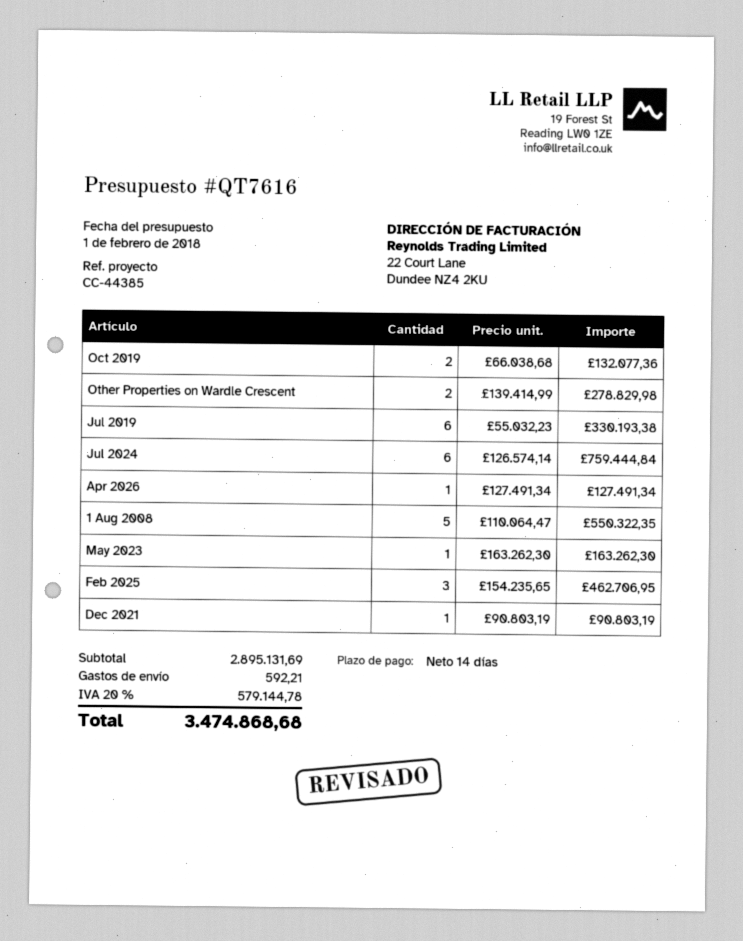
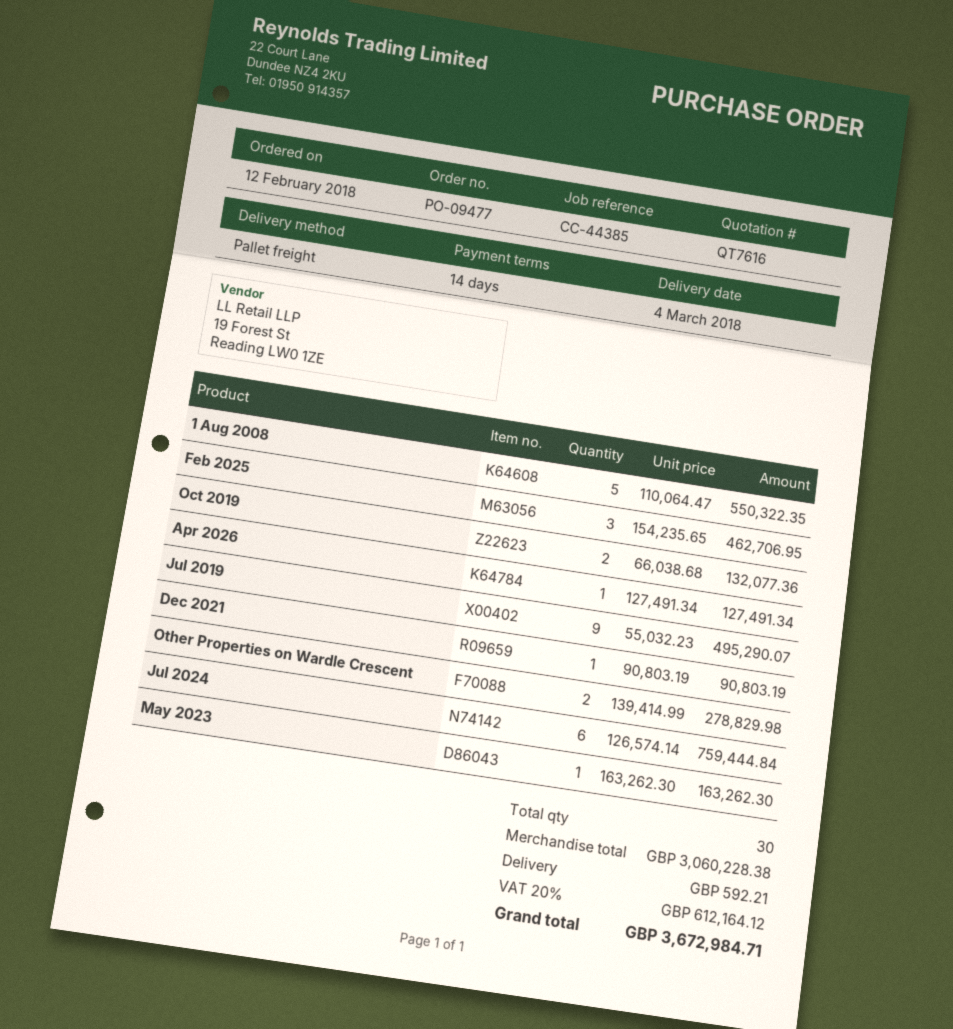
Jul 2019: 6 x 55032.23 = 330193.38 -> 9 x 55032.23 = 495290.07
subtotal: 2895131.69 -> 3060228.38
tax: 20% = 579144.78 -> 20% = 612164.12
total: 3474868.68 -> 3672984.71

